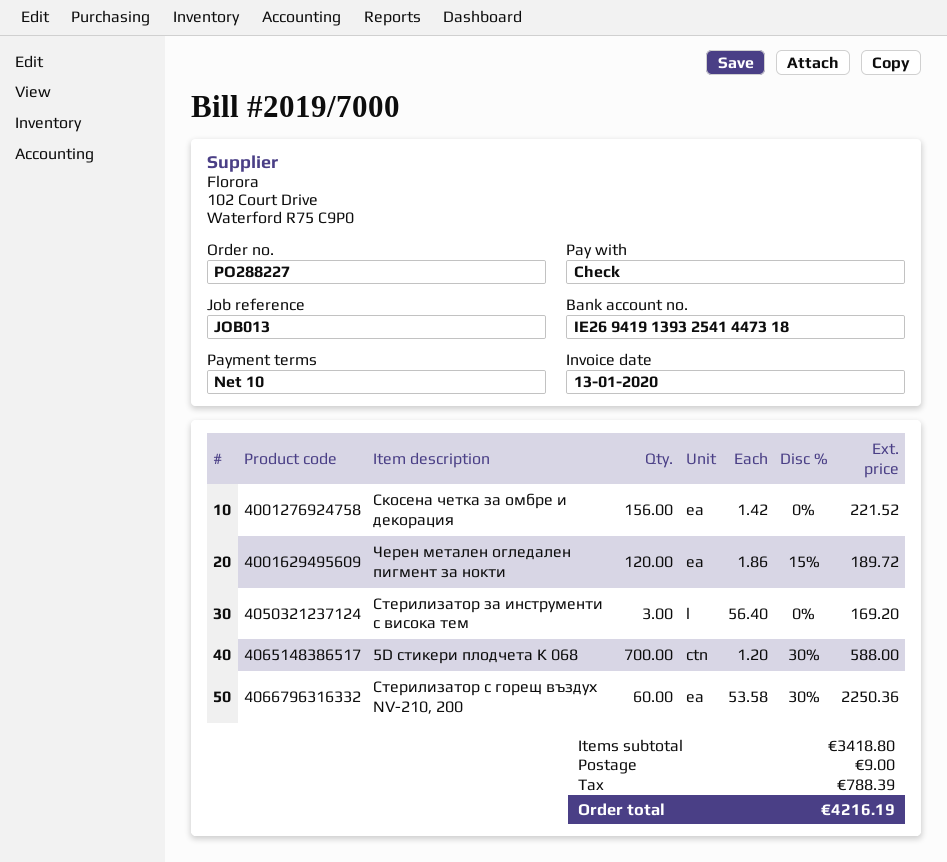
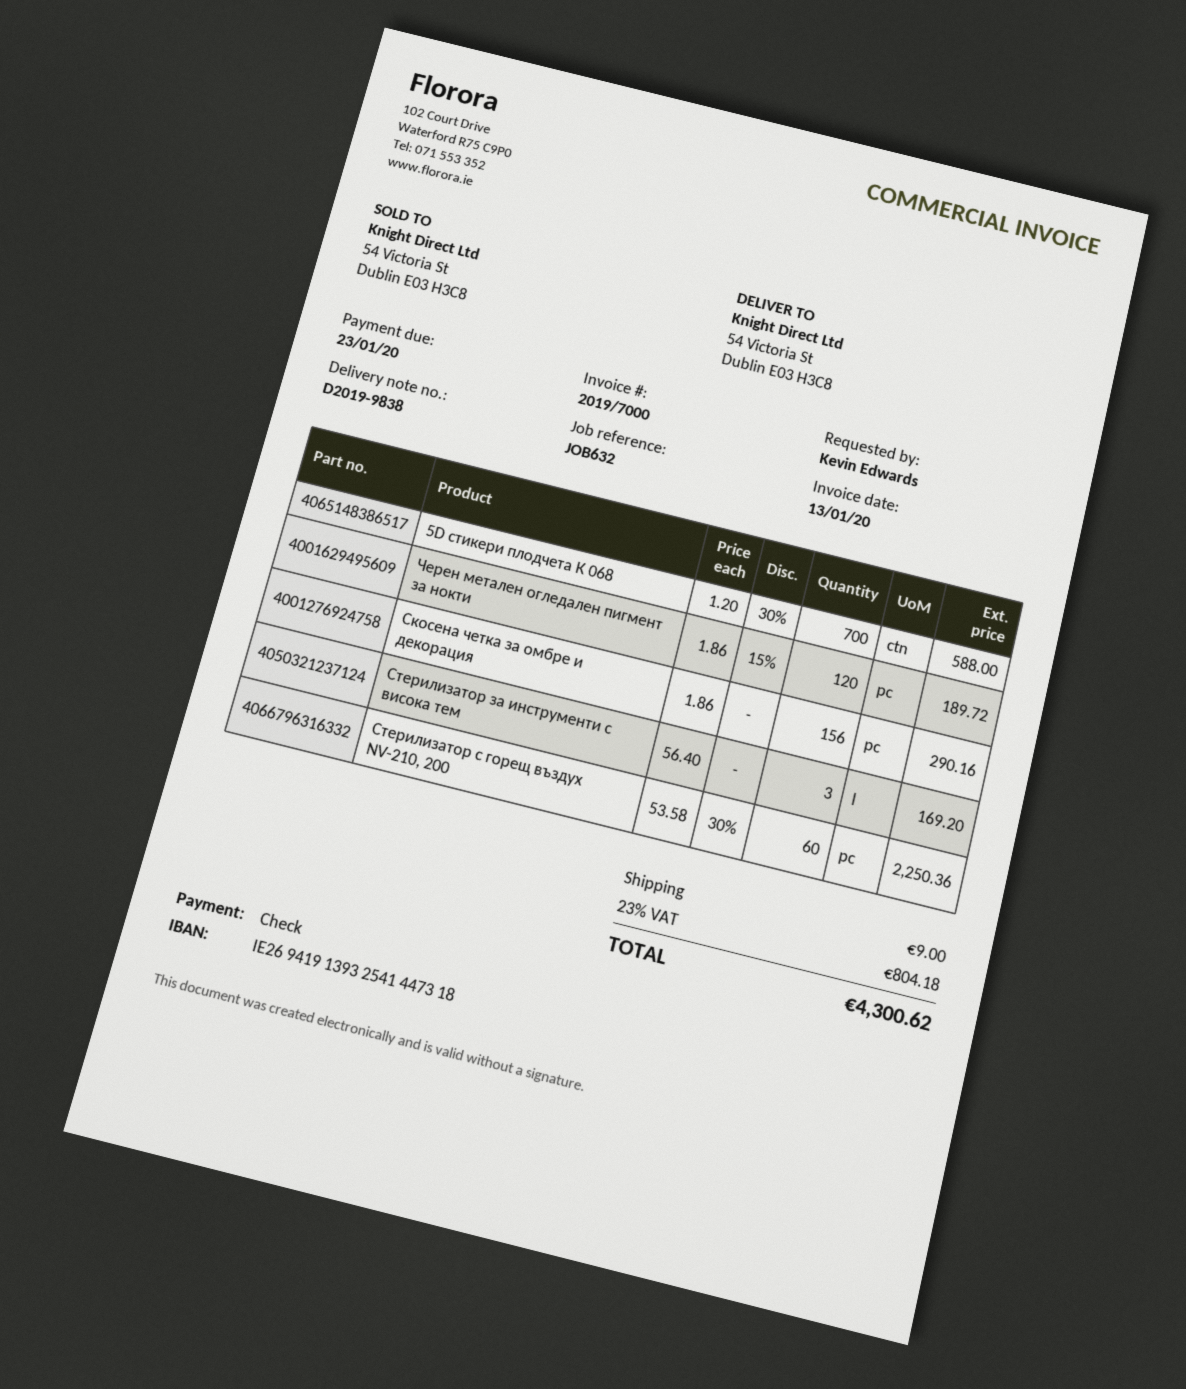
reference: JOB013 -> JOB632
Скосена четка за омбре и декорация: 156 x 1.42 = 221.52 -> 156 x 1.86 = 290.16
tax: 788.39 -> 804.18
total: 4216.19 -> 4300.62

